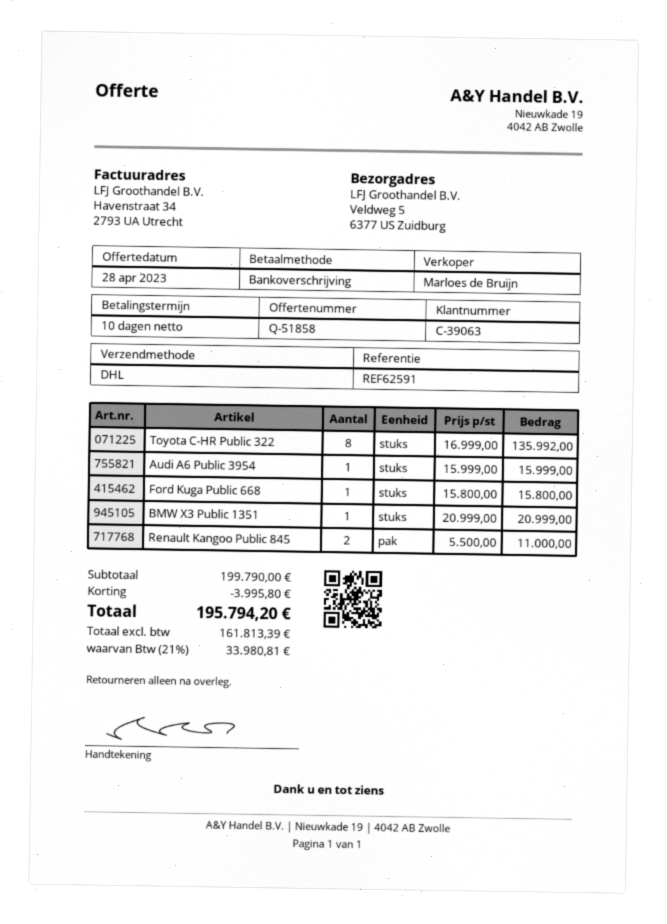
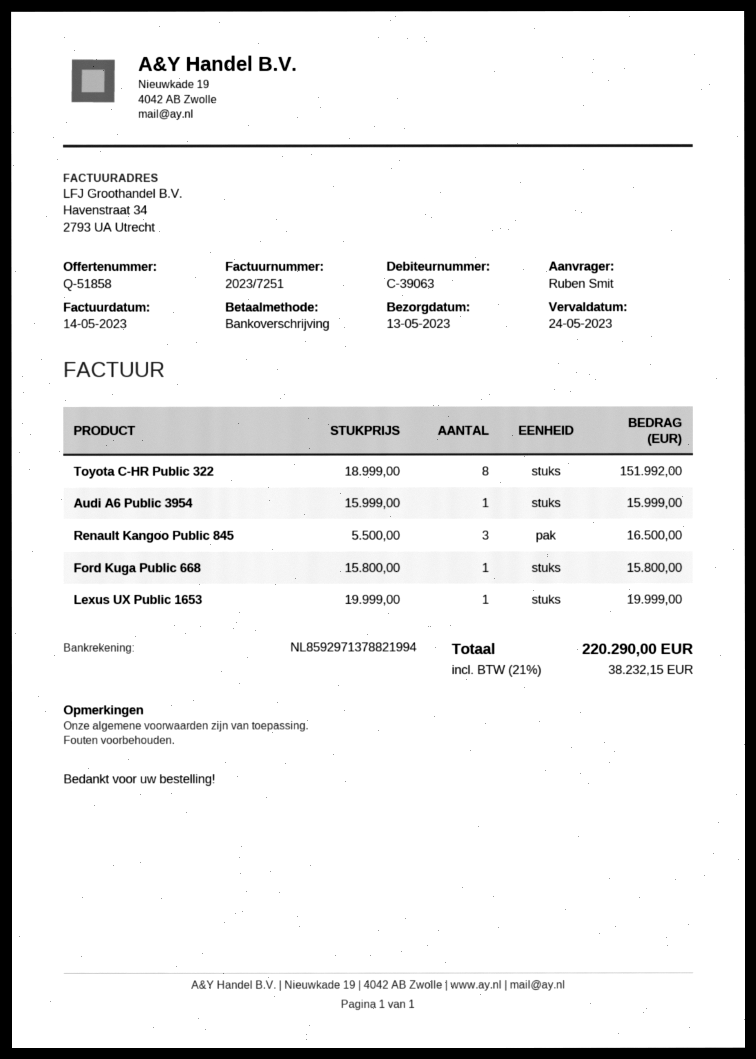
Toyota C-HR Public 322: 8 x 16999.00 = 135992.00 -> 8 x 18999.00 = 151992.00
BMW X3 Public 1351: 1 x 20999.00 = 20999.00 -> none
Renault Kangoo Public 845: 2 x 5500.00 = 11000.00 -> 3 x 5500.00 = 16500.00
Lexus UX Public 1653: none -> 1 x 19999.00 = 19999.00
discount: 3995.80 -> none
tax: 21% = 33980.81 -> 21% = 38232.15
total: 195794.20 -> 220290.00

